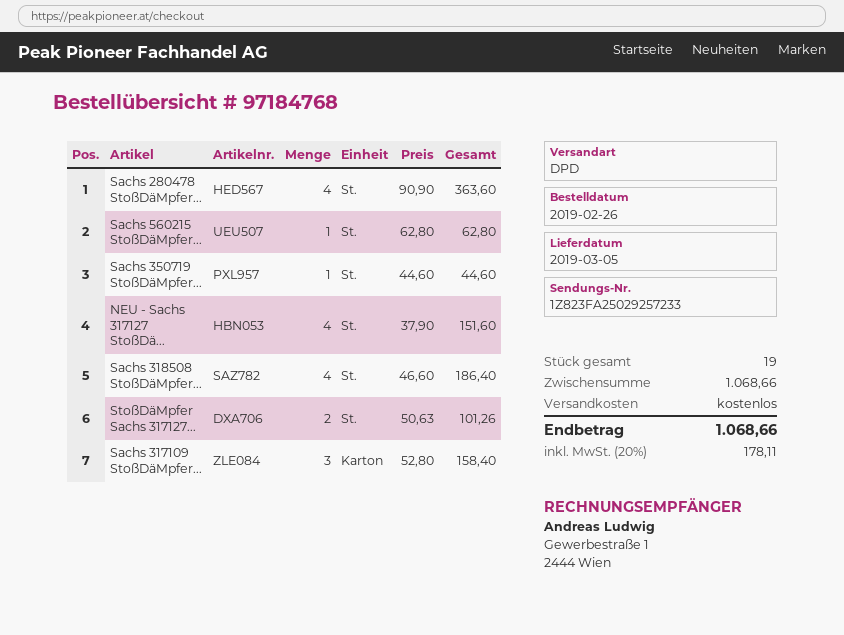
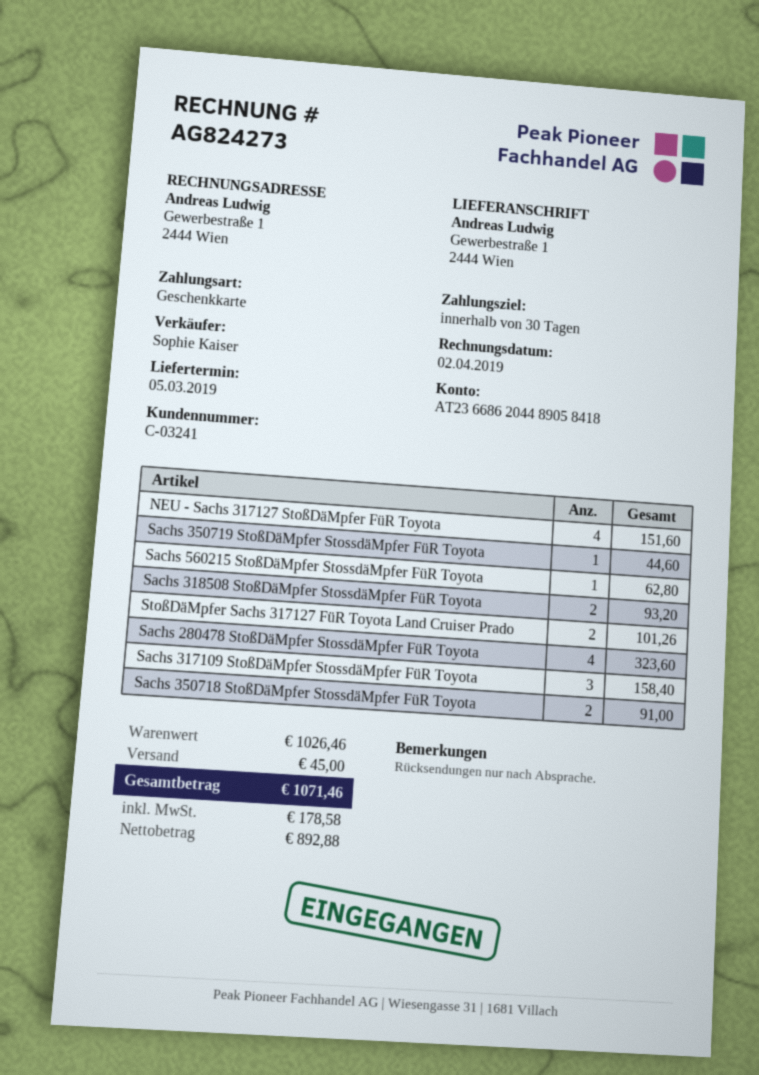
Sachs 280478 StoßDäMpfer...: 4 for 363.60 -> 4 for 323.60
Sachs 318508 StoßDäMpfer...: 4 for 186.40 -> 2 for 93.20
Sachs 350718 StoßDäMpfer StossdäMpfer FüR Toyota: none -> 2 for 91.00
subtotal: 1068.66 -> 1026.46
shipping: 0.00 -> 45.00
tax: 178.11 -> 178.58
total: 1068.66 -> 1071.46

